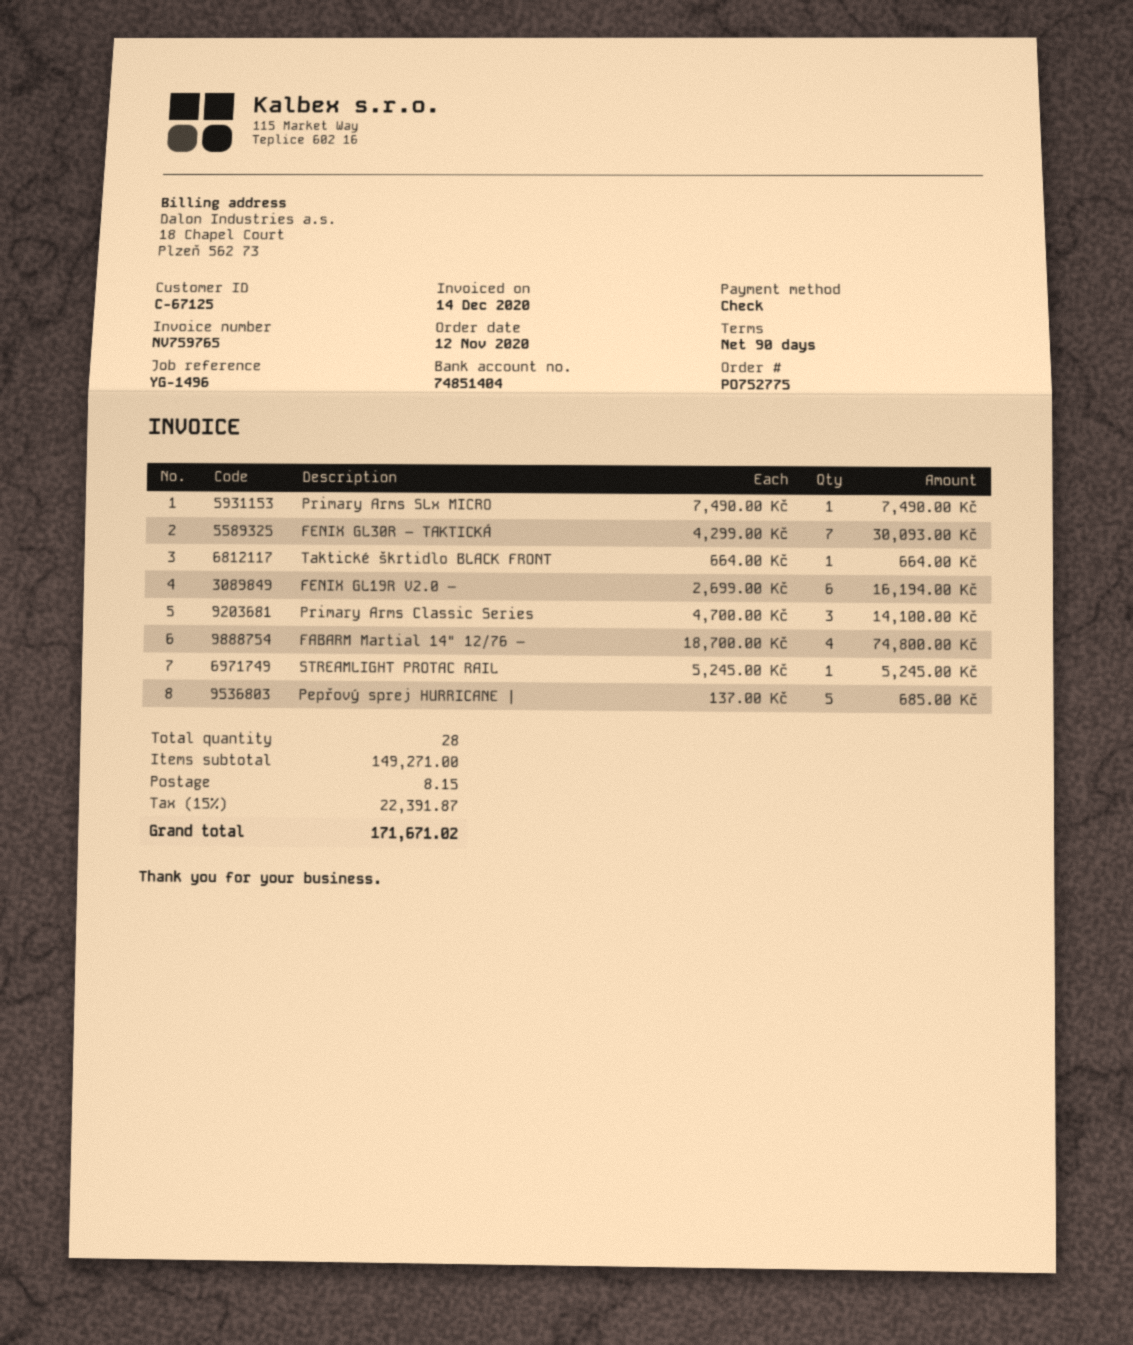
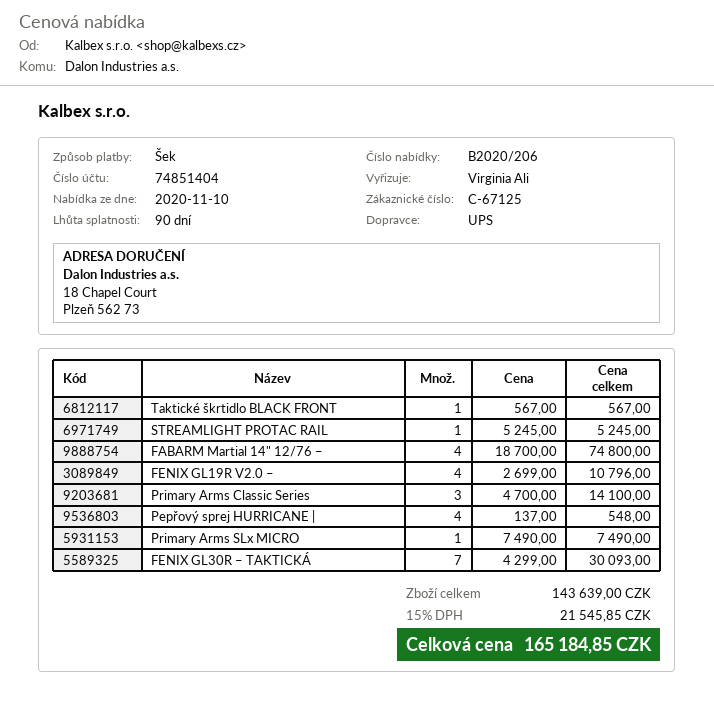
Taktické škrtidlo BLACK FRONT: 1 x 664.00 = 664.00 -> 1 x 567.00 = 567.00
FENIX GL19R V2.0 –: 6 x 2699.00 = 16194.00 -> 4 x 2699.00 = 10796.00
Pepřový sprej HURRICANE |: 5 x 137.00 = 685.00 -> 4 x 137.00 = 548.00
subtotal: 149271.00 -> 143639.00
shipping: 8.15 -> none
tax: 15% = 22391.87 -> 15% = 21545.85
total: 171671.02 -> 165184.85

